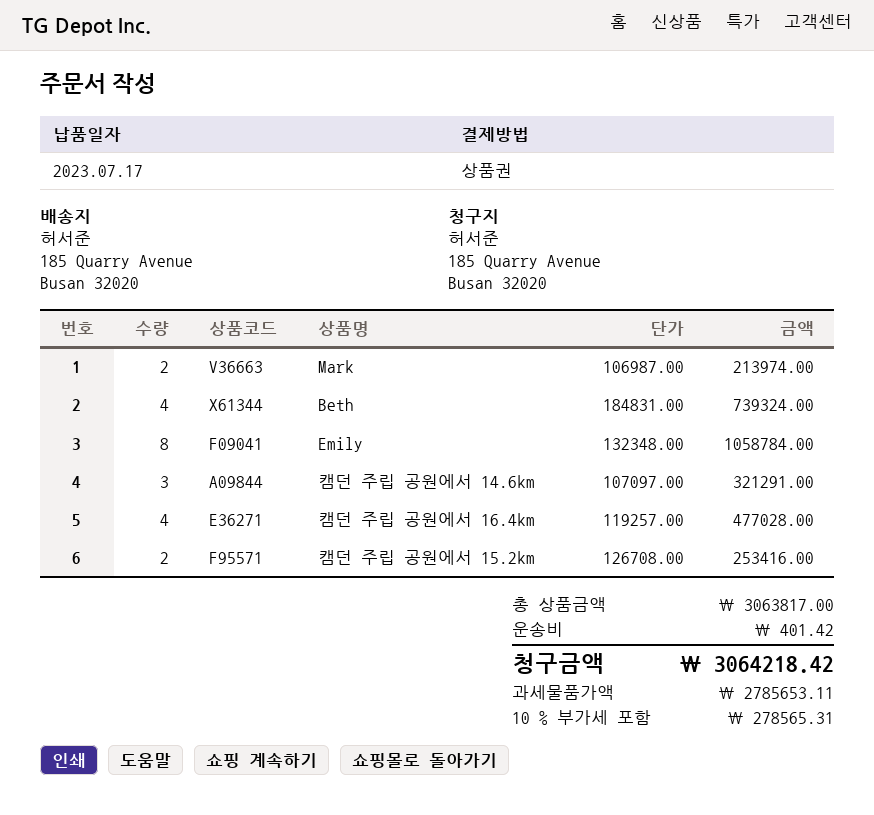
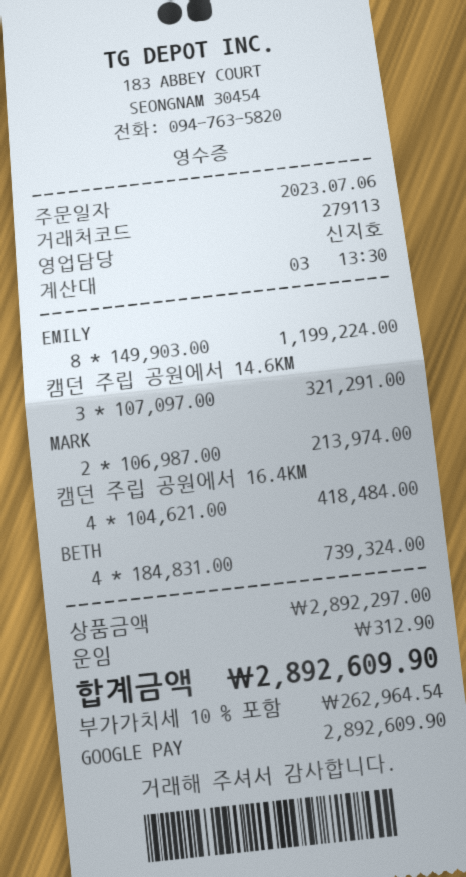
payment method: gift card -> Google Pay
Emily: 8 x 132348.00 = 1058784.00 -> 8 x 149903.00 = 1199224.00
캠던 주립 공원에서 16.4km: 4 x 119257.00 = 477028.00 -> 4 x 104621.00 = 418484.00
캠던 주립 공원에서 15.2km: 2 x 126708.00 = 253416.00 -> none
subtotal: 3063817.00 -> 2892297.00
shipping: 401.42 -> 312.90
tax: 10% = 278565.31 -> 10% = 262964.54
total: 3064218.42 -> 2892609.90

